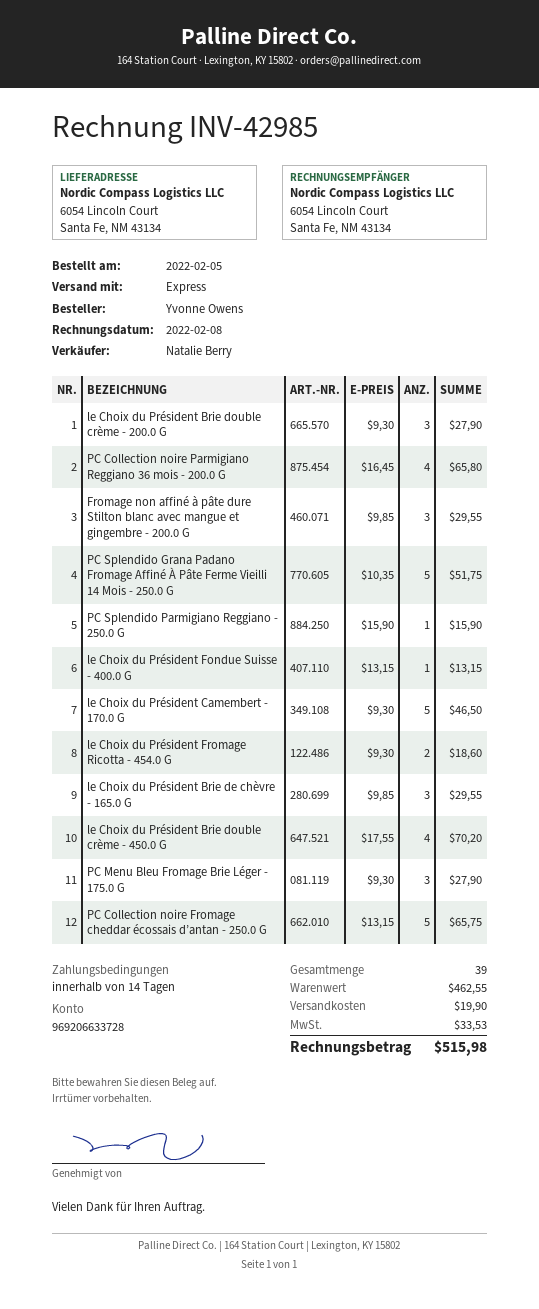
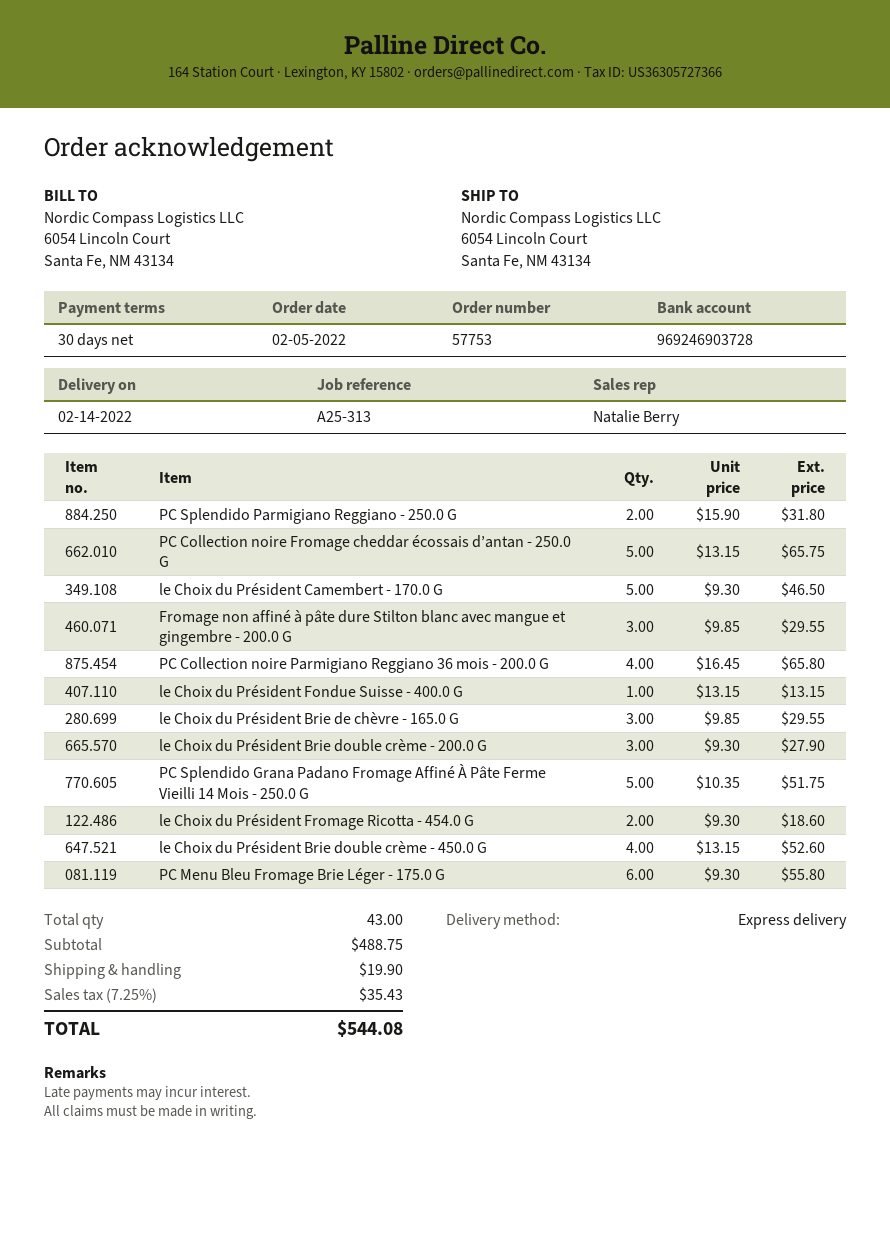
payment terms: 14 days -> 30 days
bank account: 969206633728 -> 969246903728
PC Splendido Parmigiano Reggiano - 250.0 G: 1 x 15.90 = 15.90 -> 2 x 15.90 = 31.80
le Choix du Président Brie double crème - 450.0 G: 4 x 17.55 = 70.20 -> 4 x 13.15 = 52.60
PC Menu Bleu Fromage Brie Léger - 175.0 G: 3 x 9.30 = 27.90 -> 6 x 9.30 = 55.80
total quantity: 39 -> 43
subtotal: 462.55 -> 488.75
tax: 33.53 -> 35.43
total: 515.98 -> 544.08

